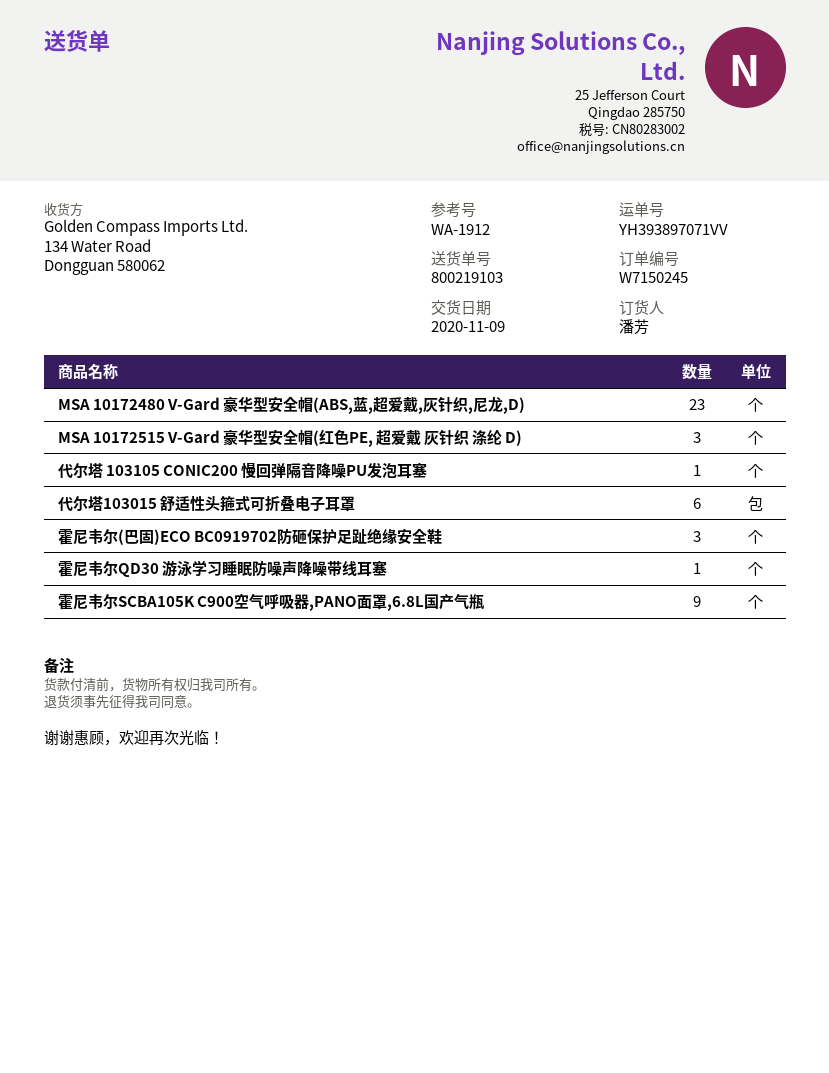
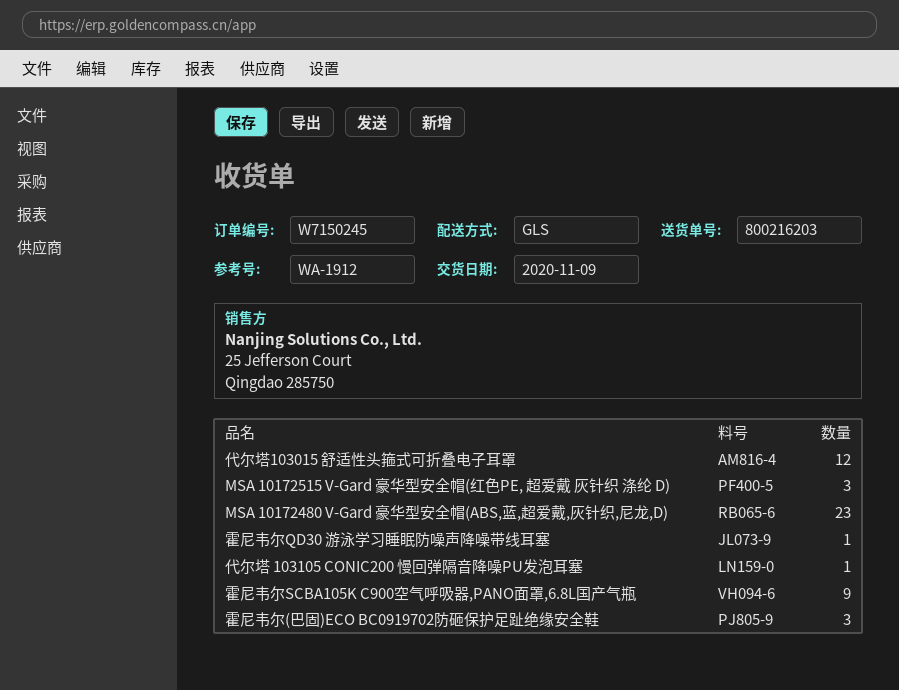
delivery note number: 800219103 -> 800216203
代尔塔103015 舒适性头箍式可折叠电子耳罩: 6 -> 12

